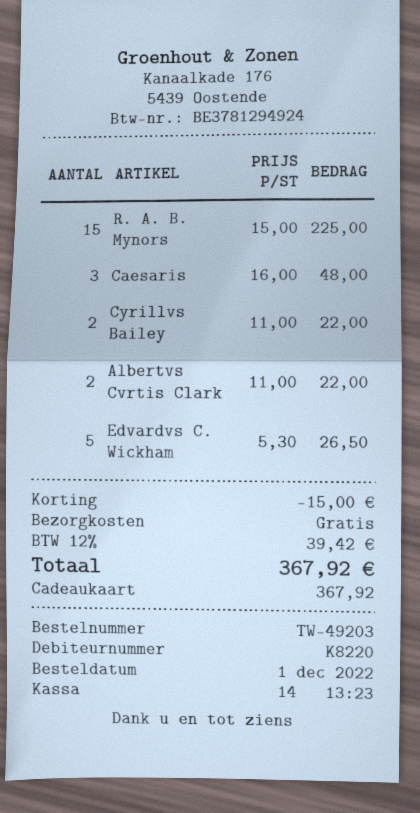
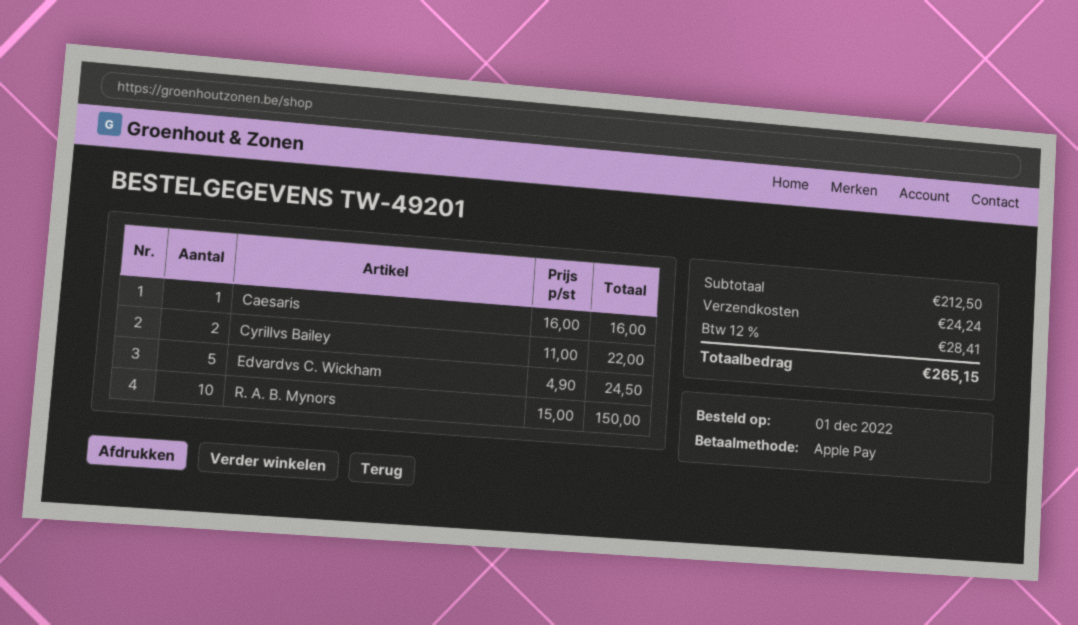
order number: TW-49203 -> TW-49201
payment method: gift card -> Apple Pay
R. A. B. Mynors: 15 x 15.00 = 225.00 -> 10 x 15.00 = 150.00
Caesaris: 3 x 16.00 = 48.00 -> 1 x 16.00 = 16.00
Albertvs Cvrtis Clark: 2 x 11.00 = 22.00 -> none
Edvardvs C. Wickham: 5 x 5.30 = 26.50 -> 5 x 4.90 = 24.50
discount: 15.00 -> none
shipping: 0.00 -> 24.24
tax: 12% = 39.42 -> 12% = 28.41
total: 367.92 -> 265.15

